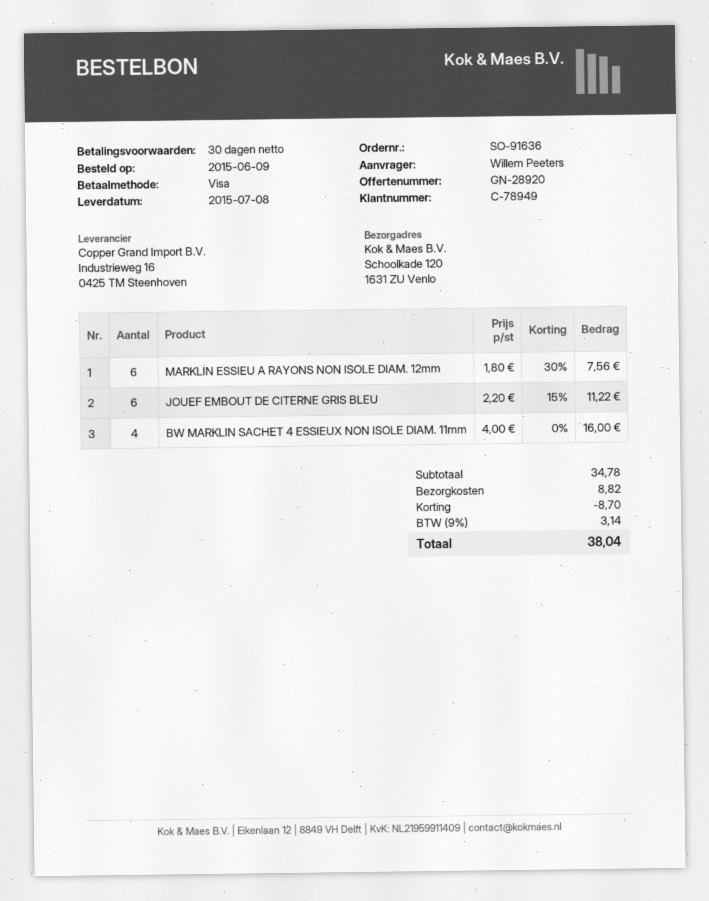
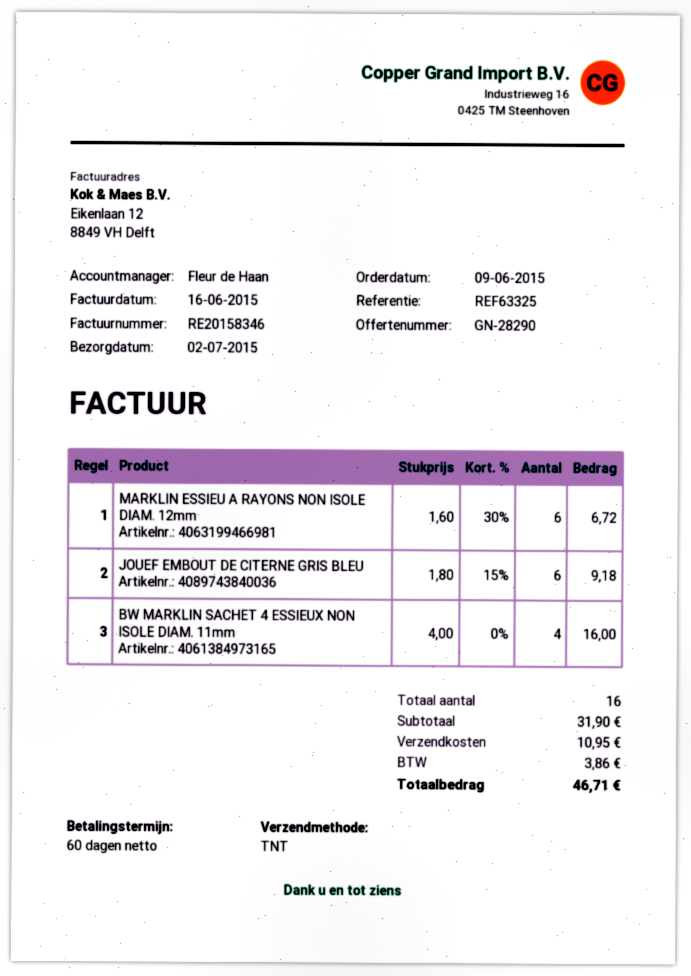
quote number: GN-28920 -> GN-28290
delivery date: 2015-07-08 -> 2015-07-02
payment terms: 30 days -> 60 days
MARKLIN ESSIEU A RAYONS NON ISOLE DIAM. 12mm: 6 x 1.80 - 30% = 7.56 -> 6 x 1.60 - 30% = 6.72
JOUEF EMBOUT DE CITERNE GRIS BLEU: 6 x 2.20 - 15% = 11.22 -> 6 x 1.80 - 15% = 9.18
subtotal: 34.78 -> 31.90
discount: 8.70 -> none
shipping: 8.82 -> 10.95
tax: 3.14 -> 3.86
total: 38.04 -> 46.71

